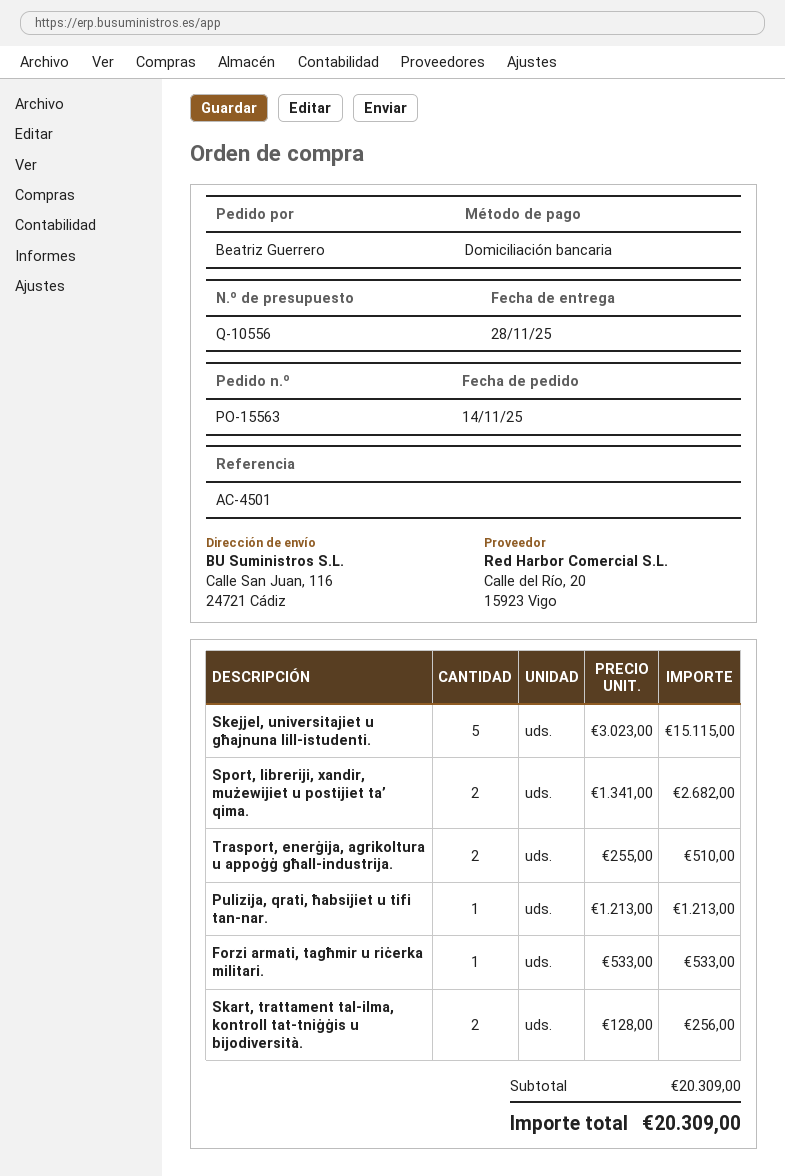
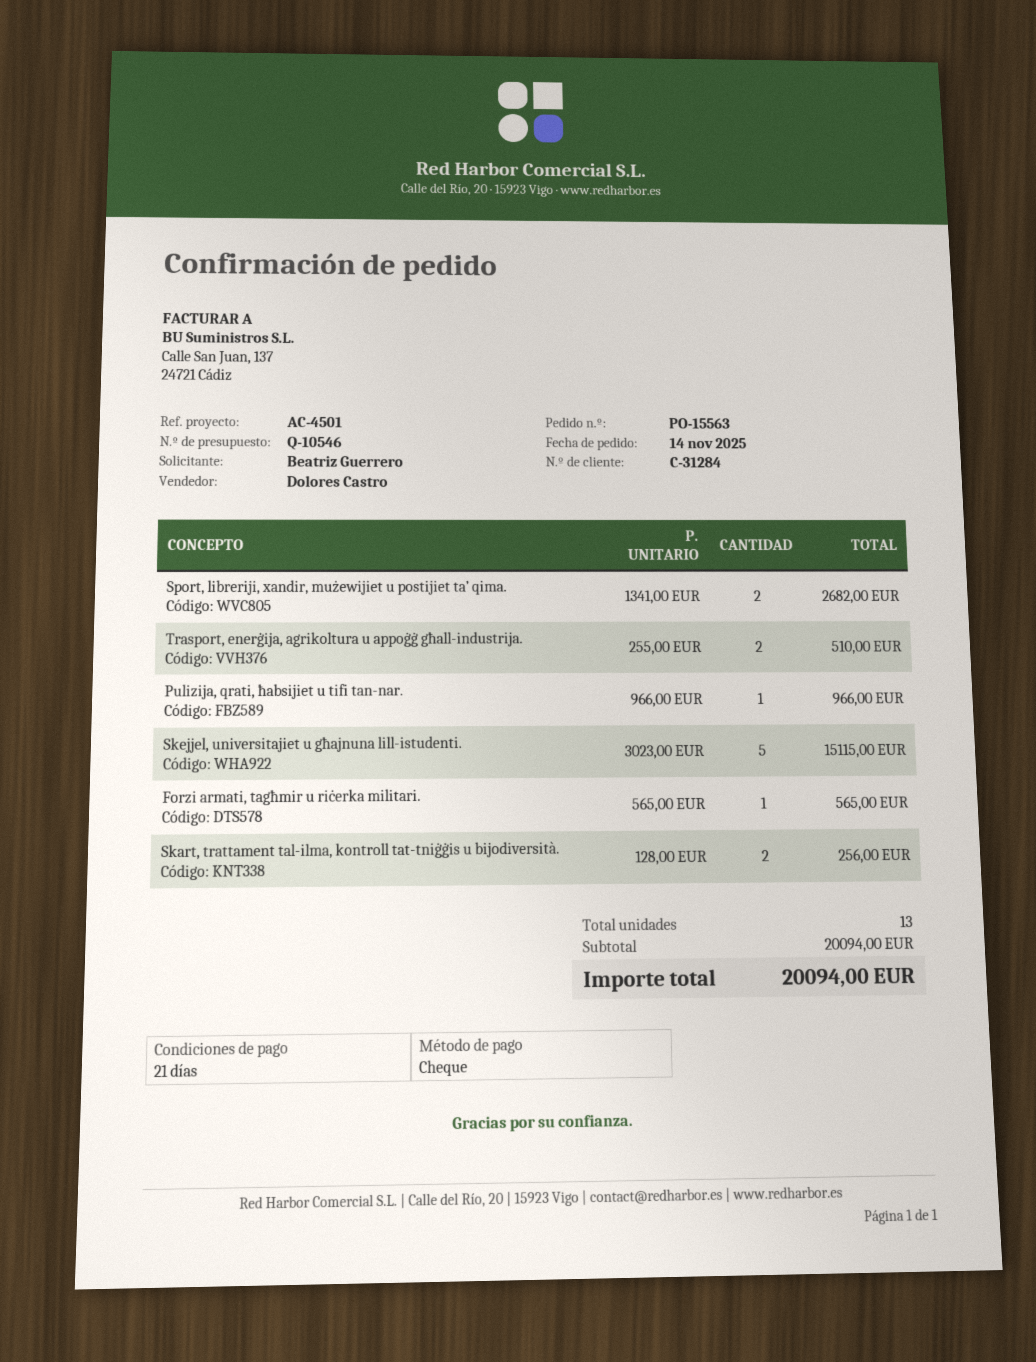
quote number: Q-10556 -> Q-10546
payment method: direct debit -> cheque
Pulizija, qrati, ħabsijiet u tifi tan-nar.: 1 x 1213.00 = 1213.00 -> 1 x 966.00 = 966.00
Forzi armati, tagħmir u riċerka militari.: 1 x 533.00 = 533.00 -> 1 x 565.00 = 565.00
subtotal: 20309.00 -> 20094.00
total: 20309.00 -> 20094.00

